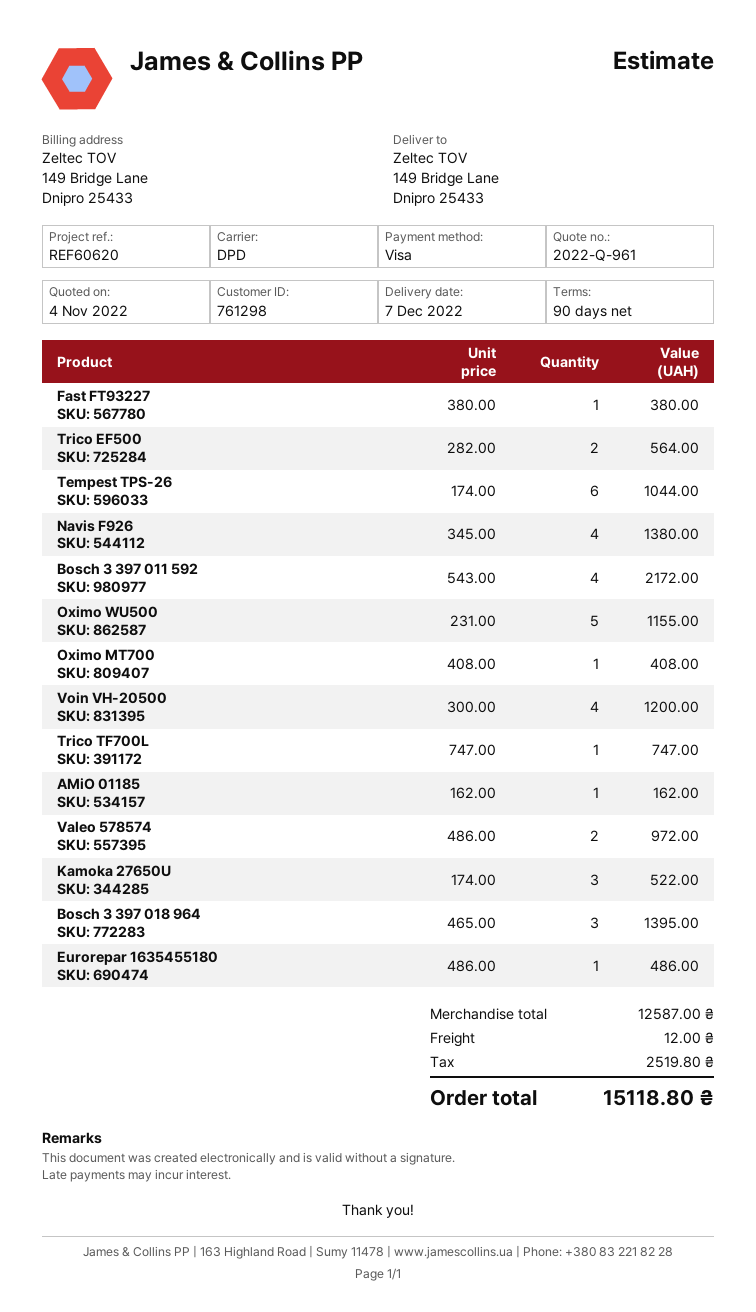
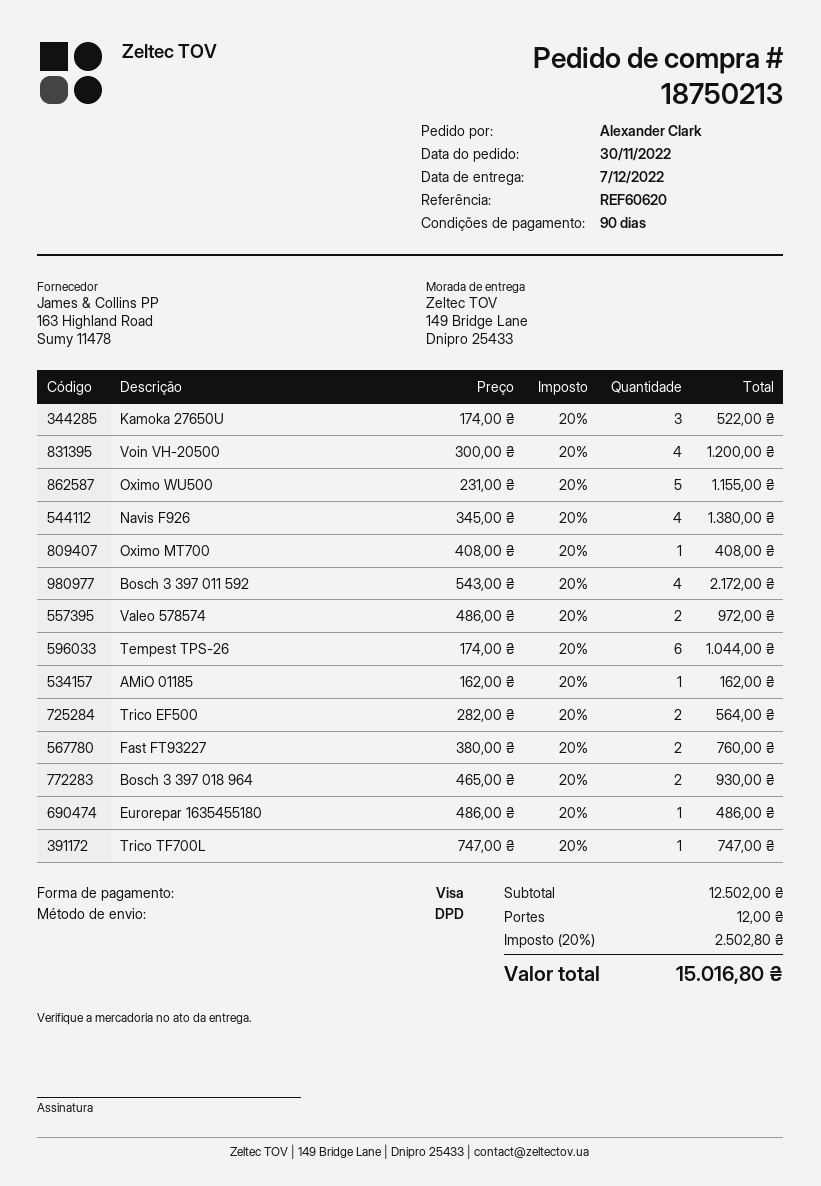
Fast FT93227: 1 x 380.00 = 380.00 -> 2 x 380.00 = 760.00
Bosch 3 397 018 964: 3 x 465.00 = 1395.00 -> 2 x 465.00 = 930.00
subtotal: 12587.00 -> 12502.00
tax: 2519.80 -> 2502.80
total: 15118.80 -> 15016.80

